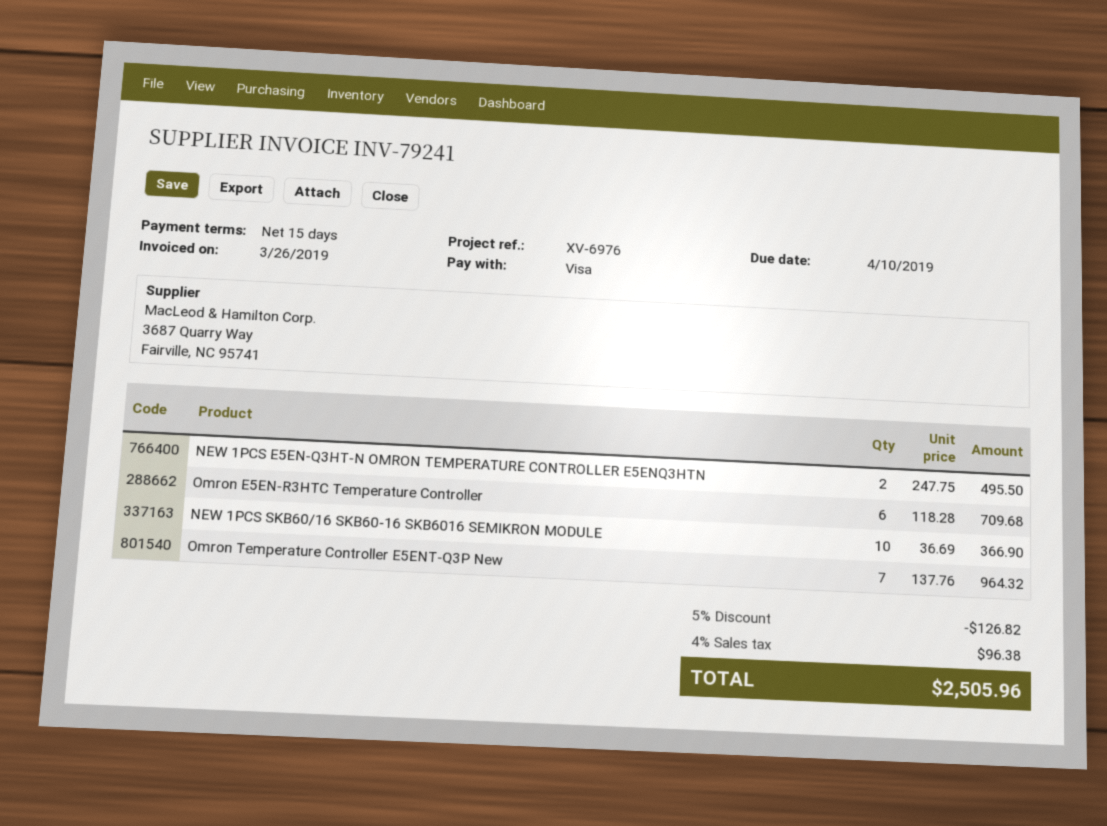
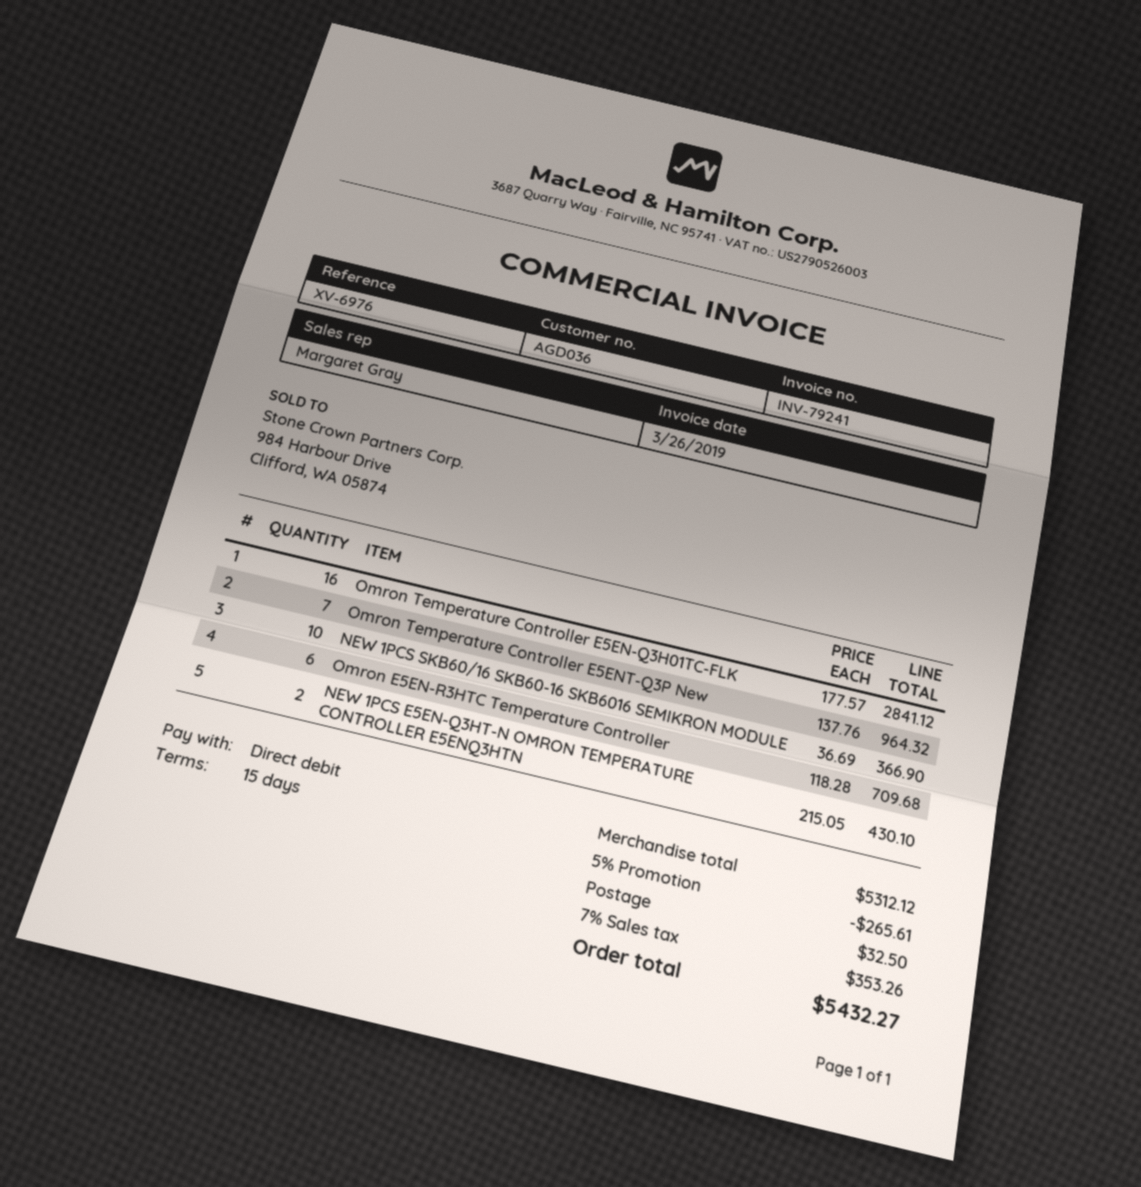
payment method: Visa -> direct debit
NEW 1PCS E5EN-Q3HT-N OMRON TEMPERATURE CONTROLLER E5ENQ3HTN: 2 x 247.75 = 495.50 -> 2 x 215.05 = 430.10
Omron Temperature Controller E5EN-Q3H01TC-FLK: none -> 16 x 177.57 = 2841.12
discount: 5% = 126.82 -> 5% = 265.61
shipping: none -> 32.50
tax: 4% = 96.38 -> 7% = 353.26
total: 2505.96 -> 5432.27

